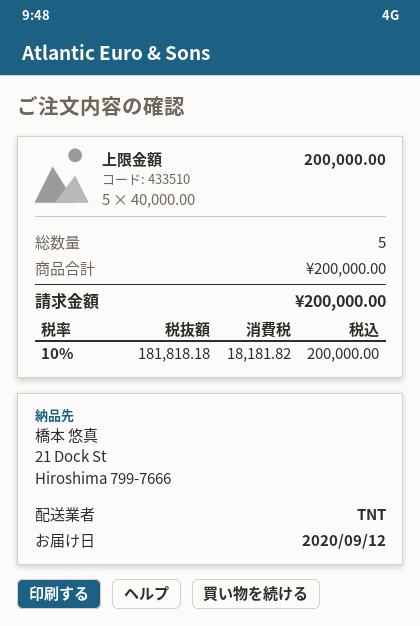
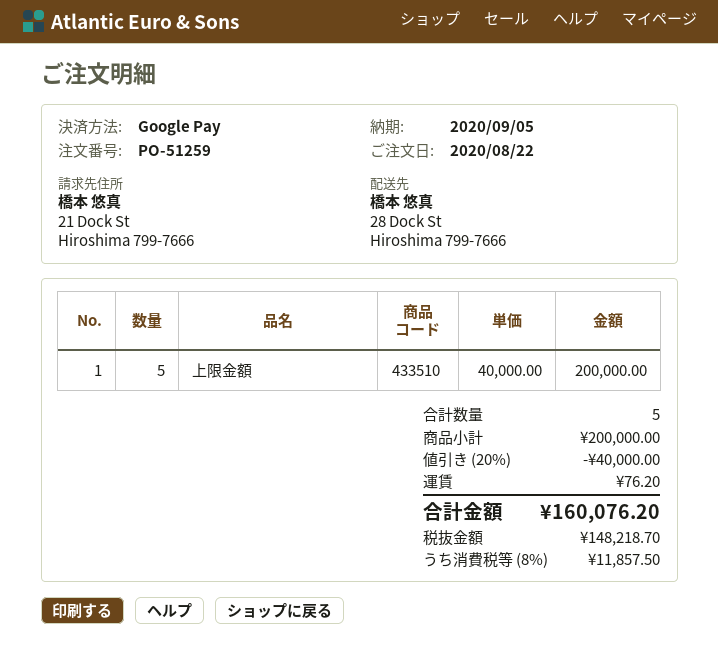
delivery date: 2020-09-12 -> 2020-09-05
ship to: 21 Dock St, Hiroshima 799-7666 -> 28 Dock St, Hiroshima 799-7666
discount: none -> 20% = 40000.00
shipping: none -> 76.20
net: 181818.18 -> 148218.70
tax: 10% = 18181.82 -> 8% = 11857.50
total: 200000.00 -> 160076.20

